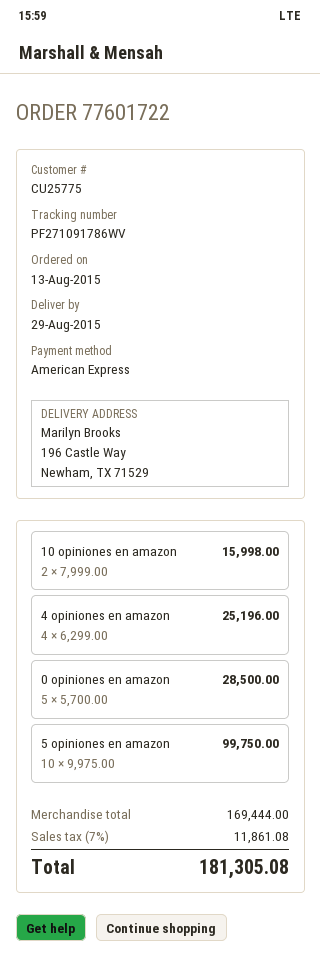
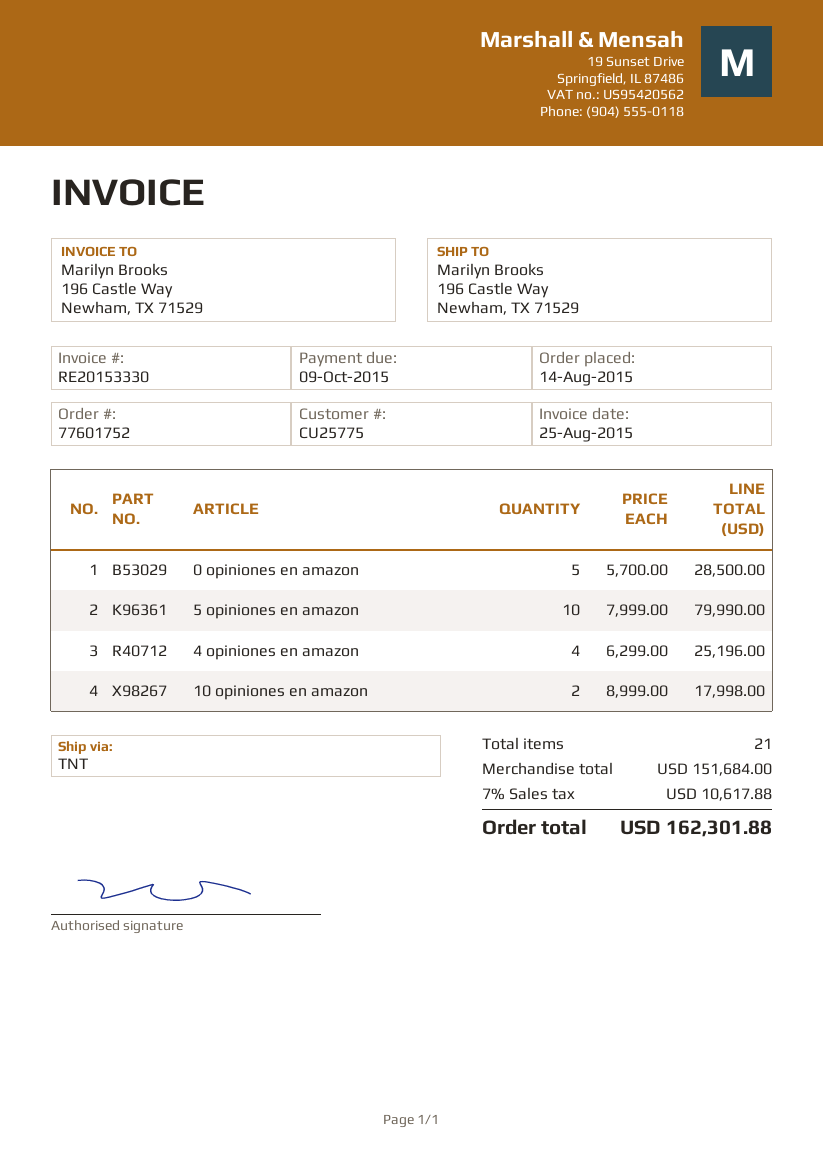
order number: 77601722 -> 77601752
order date: 2015-08-13 -> 2015-08-14
10 opiniones en amazon: 2 x 7999.00 = 15998.00 -> 2 x 8999.00 = 17998.00
5 opiniones en amazon: 10 x 9975.00 = 99750.00 -> 10 x 7999.00 = 79990.00
subtotal: 169444.00 -> 151684.00
tax: 7% = 11861.08 -> 7% = 10617.88
total: 181305.08 -> 162301.88

